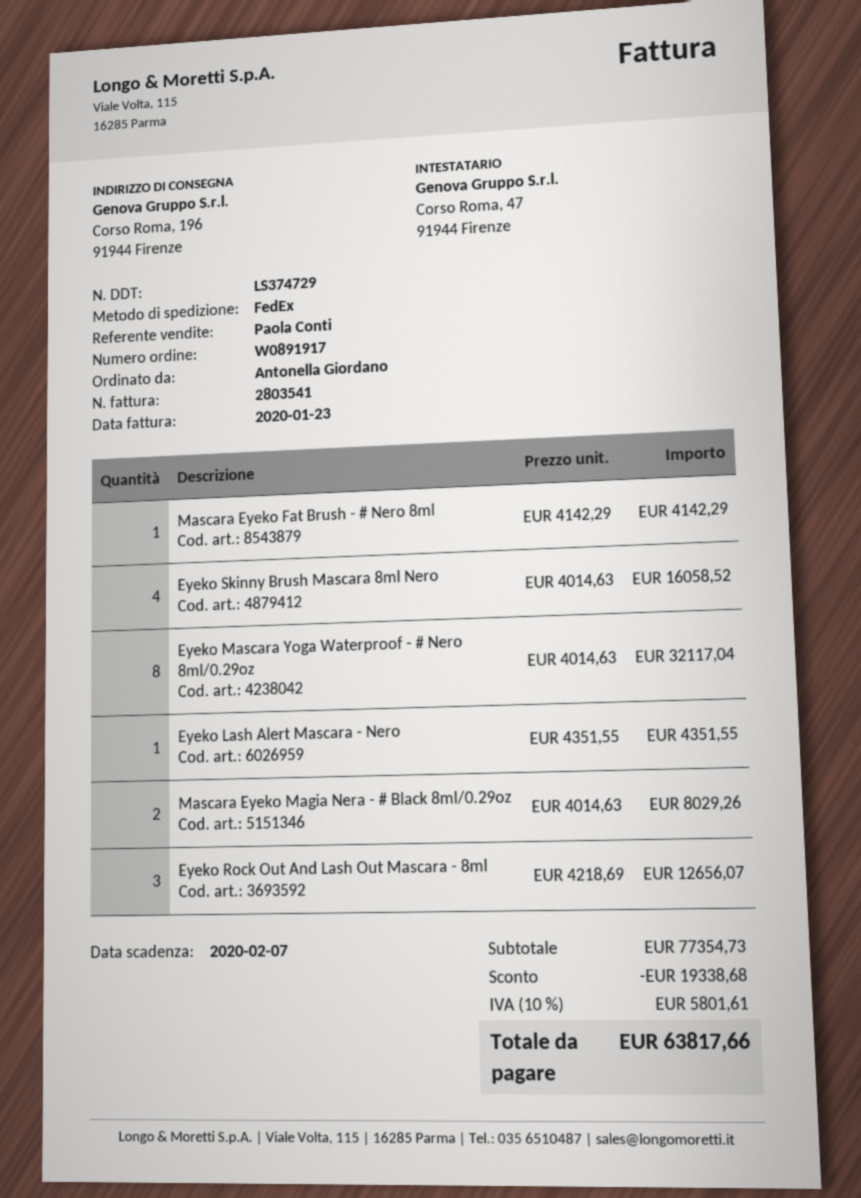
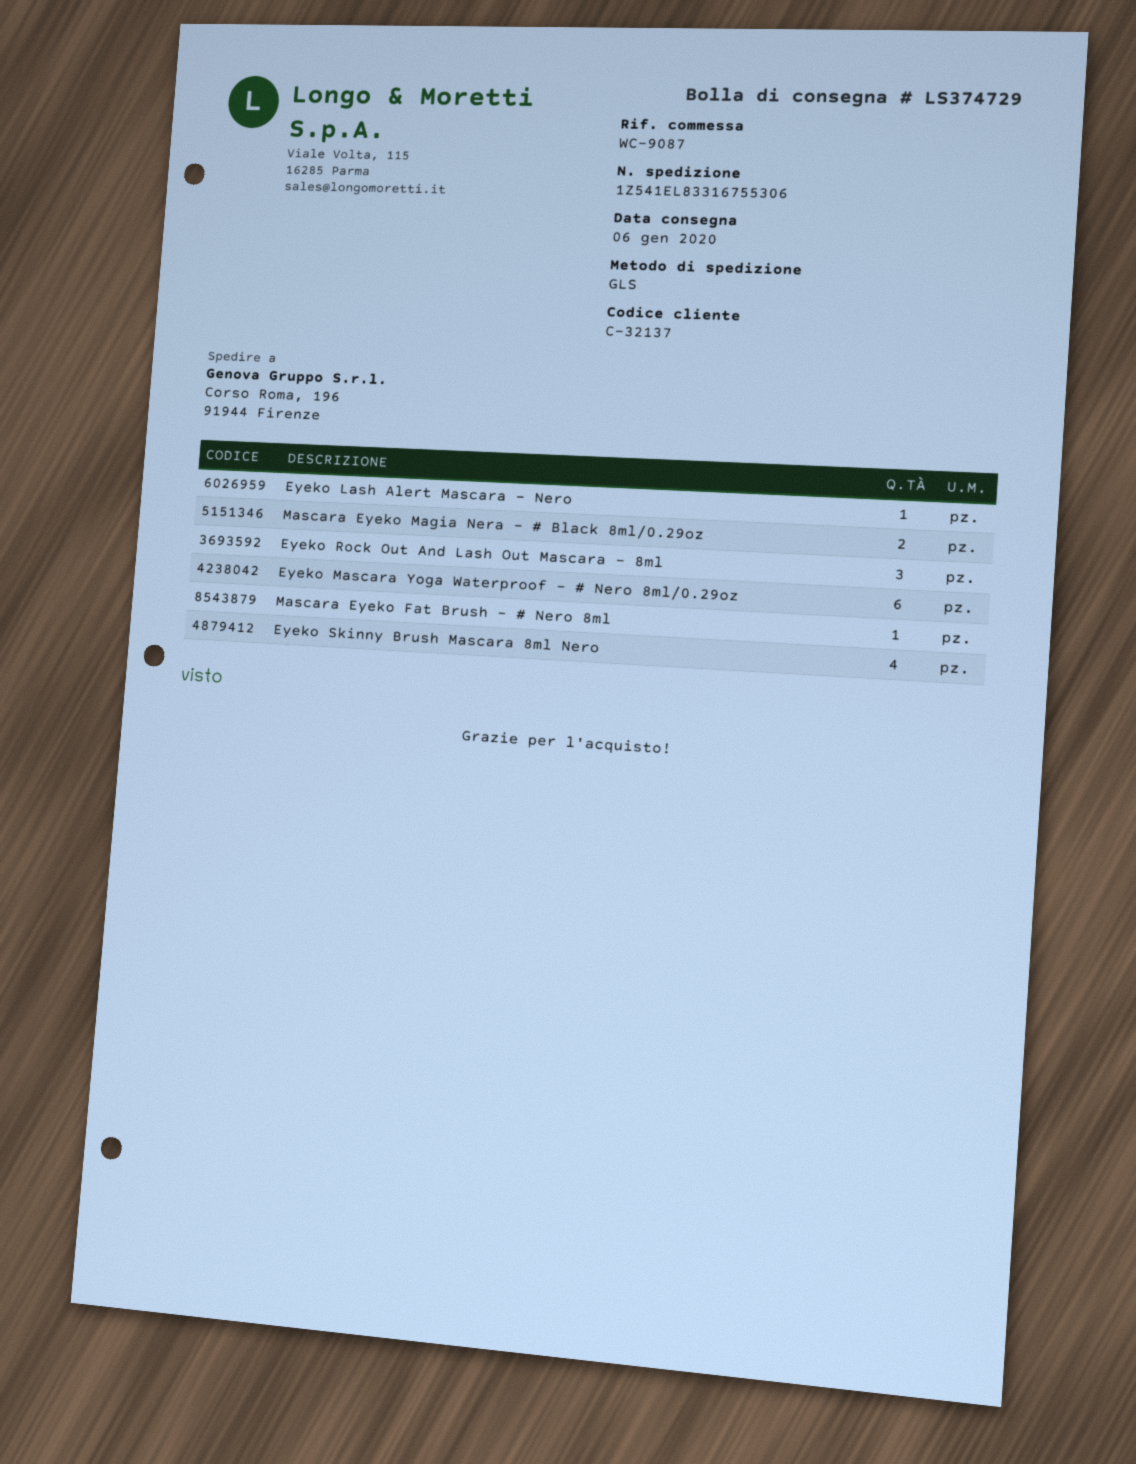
shipping method: FedEx -> GLS
Eyeko Mascara Yoga Waterproof - # Nero 8ml/0.29oz: 8 -> 6

